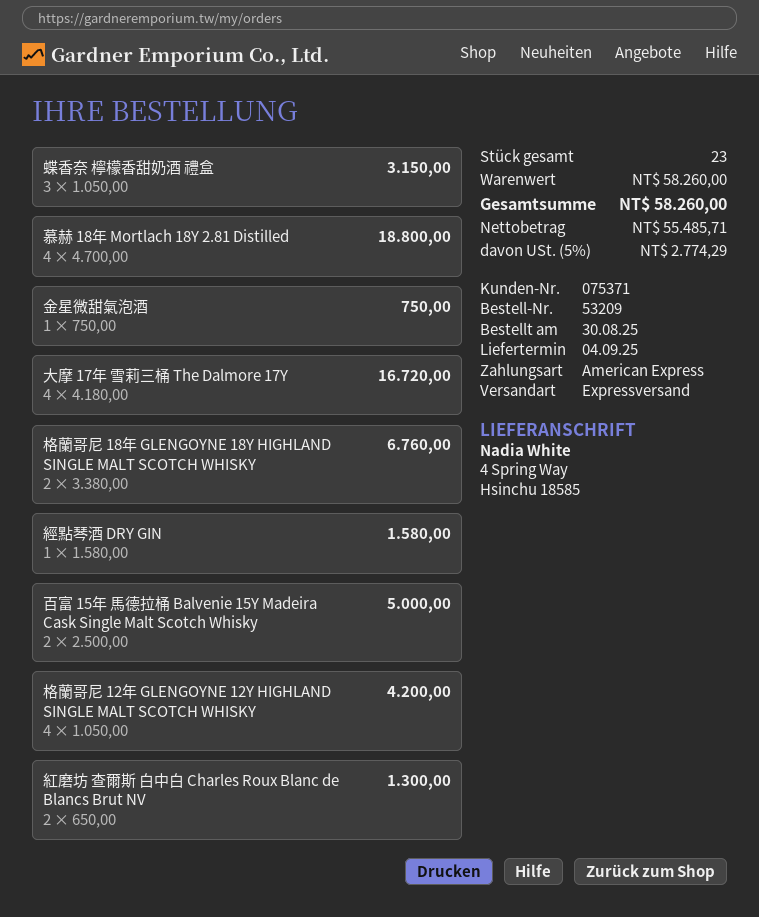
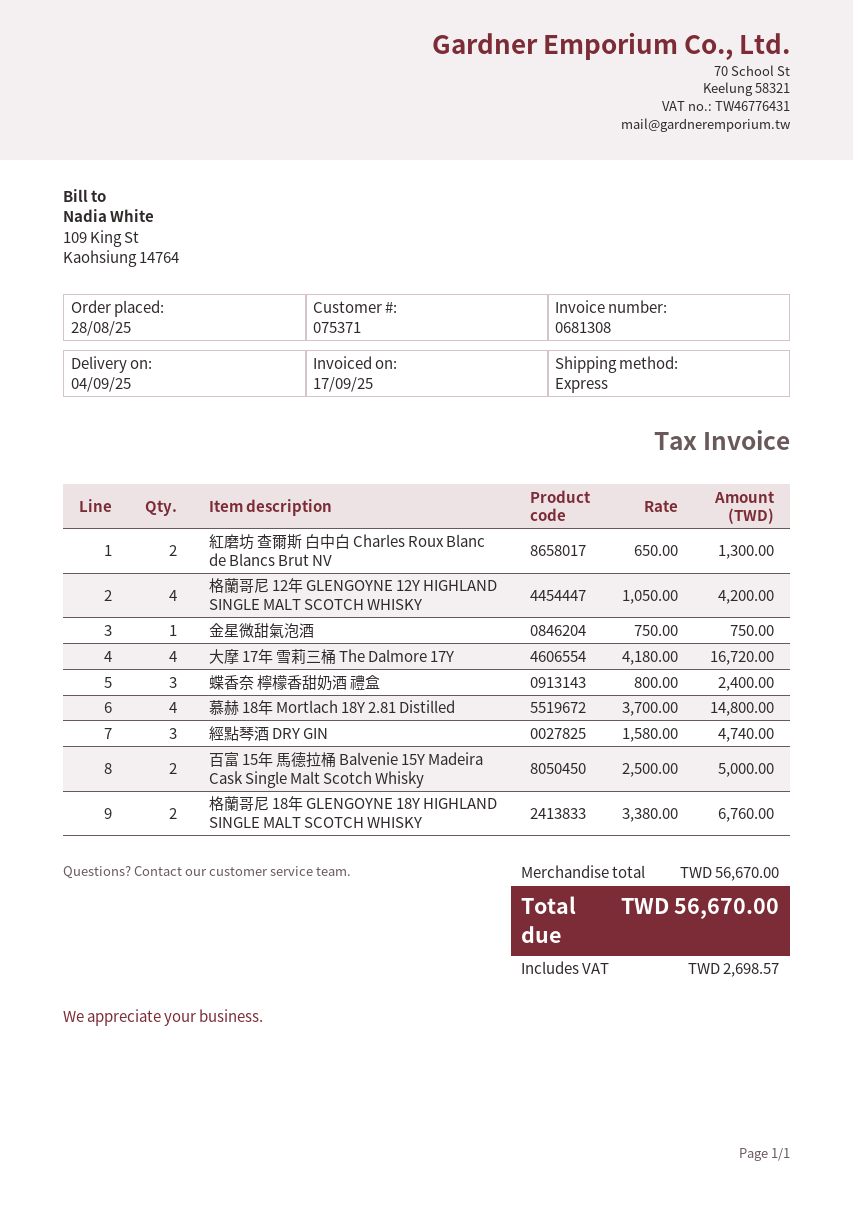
order date: 2025-08-30 -> 2025-08-28
蝶香奈 檸檬香甜奶酒 禮盒: 3 x 1050.00 = 3150.00 -> 3 x 800.00 = 2400.00
慕赫 18年 Mortlach 18Y 2.81 Distilled: 4 x 4700.00 = 18800.00 -> 4 x 3700.00 = 14800.00
經點琴酒 DRY GIN: 1 x 1580.00 = 1580.00 -> 3 x 1580.00 = 4740.00
subtotal: 58260.00 -> 56670.00
tax: 2774.29 -> 2698.57
total: 58260.00 -> 56670.00

